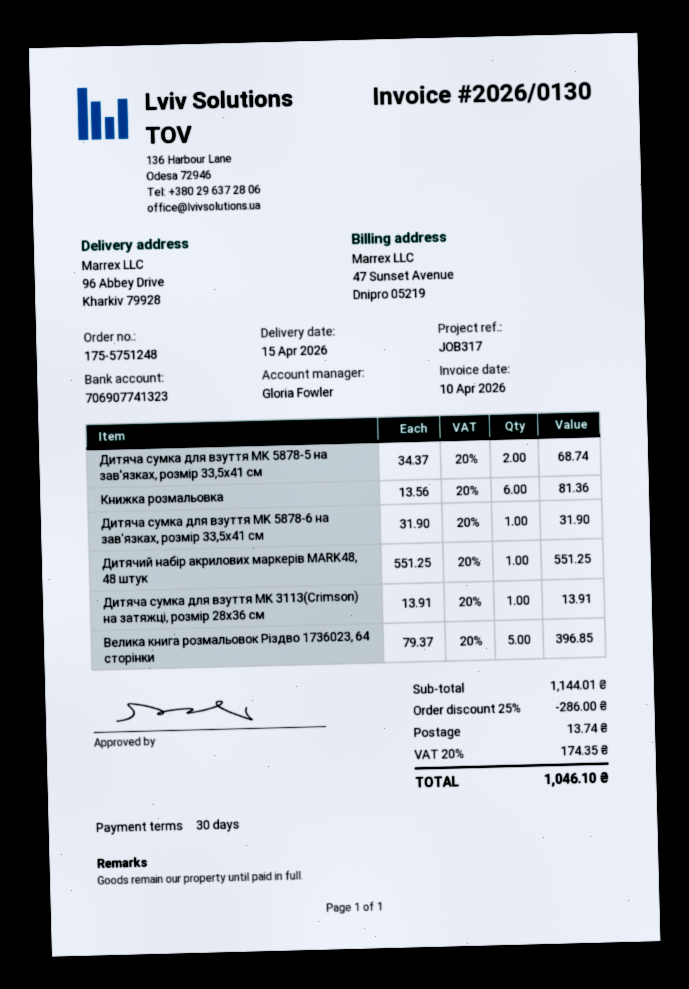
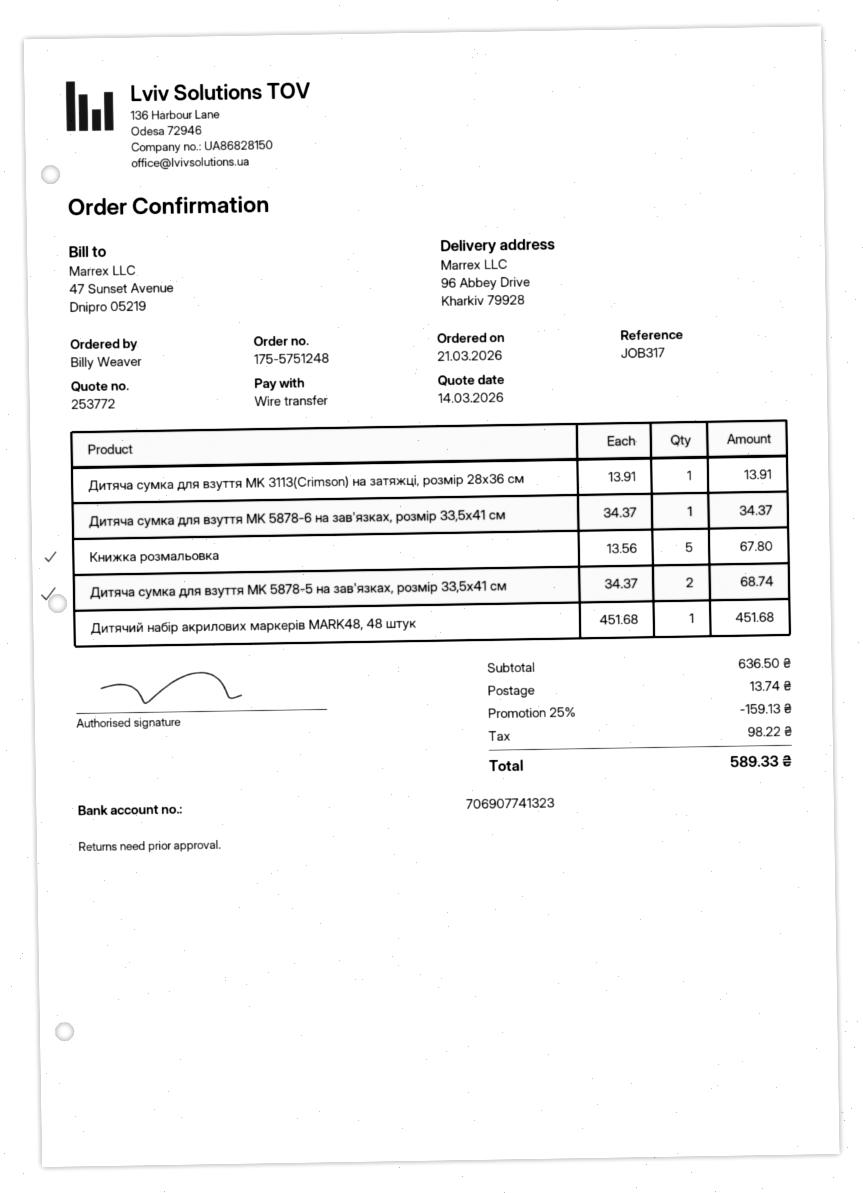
Книжка розмальовка: 6 x 13.56 = 81.36 -> 5 x 13.56 = 67.80
Дитяча сумка для взуття MK 5878-6 на зав'язках, розмір 33,5х41 см: 1 x 31.90 = 31.90 -> 1 x 34.37 = 34.37
Дитячий набір акрилових маркерів MARK48, 48 штук: 1 x 551.25 = 551.25 -> 1 x 451.68 = 451.68
Велика книга розмальовок Різдво 1736023, 64 сторінки: 5 x 79.37 = 396.85 -> none
subtotal: 1144.01 -> 636.50
discount: 25% = 286.00 -> 25% = 159.13
tax: 174.35 -> 98.22
total: 1046.10 -> 589.33

